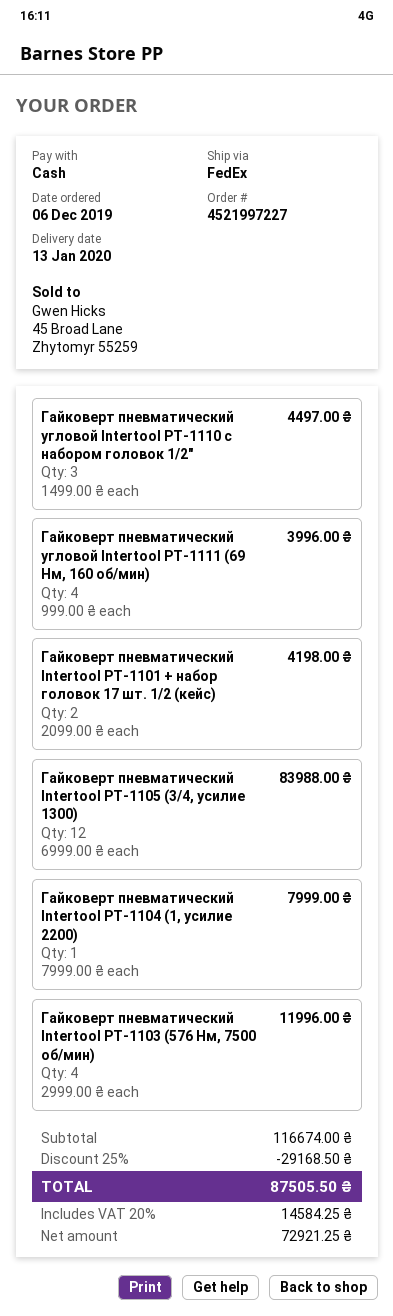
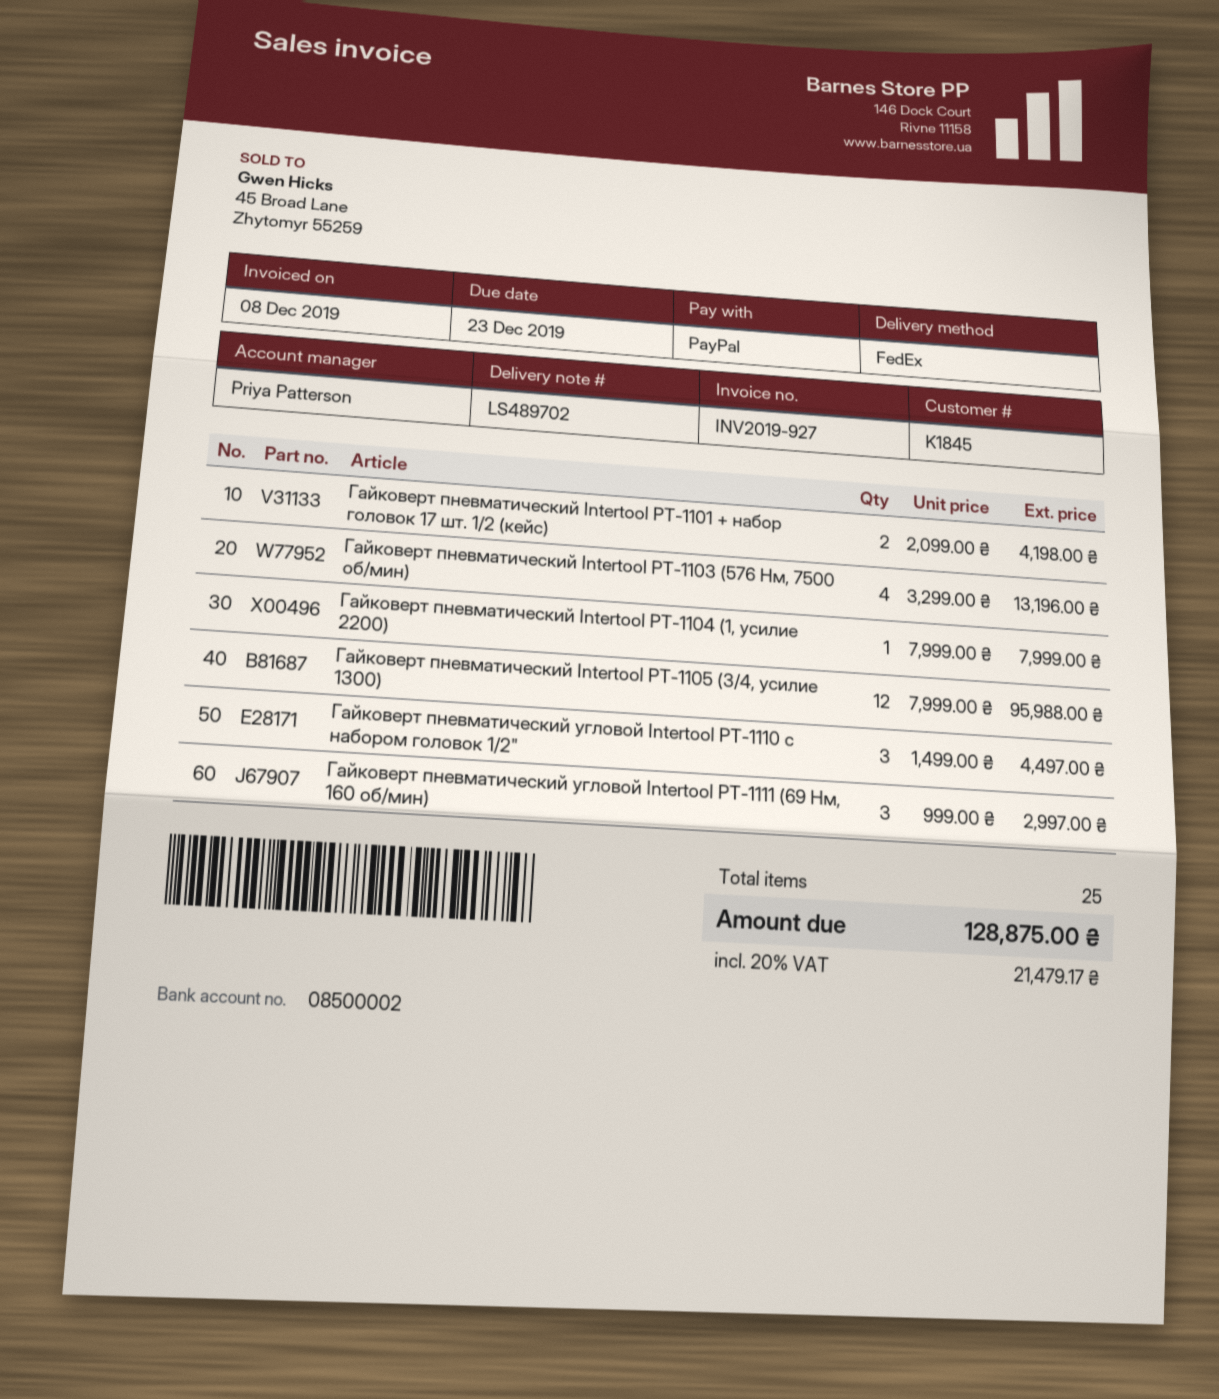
payment method: cash -> PayPal
Гайковерт пневматический угловой Intertool PT-1111 (69 Нм, 160 об/мин): 4 x 999.00 = 3996.00 -> 3 x 999.00 = 2997.00
Гайковерт пневматический Intertool PT-1105 (3/4, усилие 1300): 12 x 6999.00 = 83988.00 -> 12 x 7999.00 = 95988.00
Гайковерт пневматический Intertool PT-1103 (576 Нм, 7500 об/мин): 4 x 2999.00 = 11996.00 -> 4 x 3299.00 = 13196.00
discount: 25% = 29168.50 -> none
tax: 20% = 14584.25 -> 20% = 21479.17
total: 87505.50 -> 128875.00

